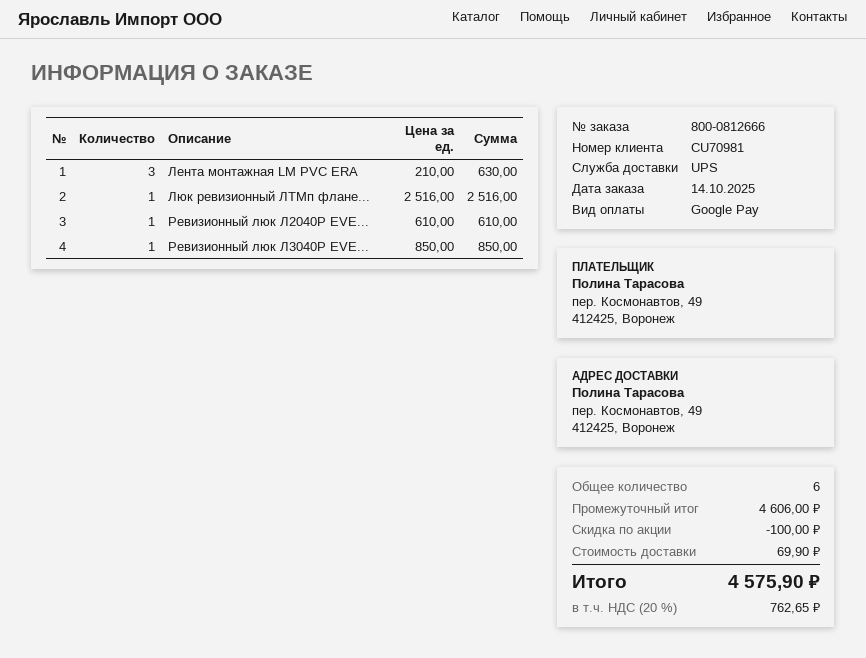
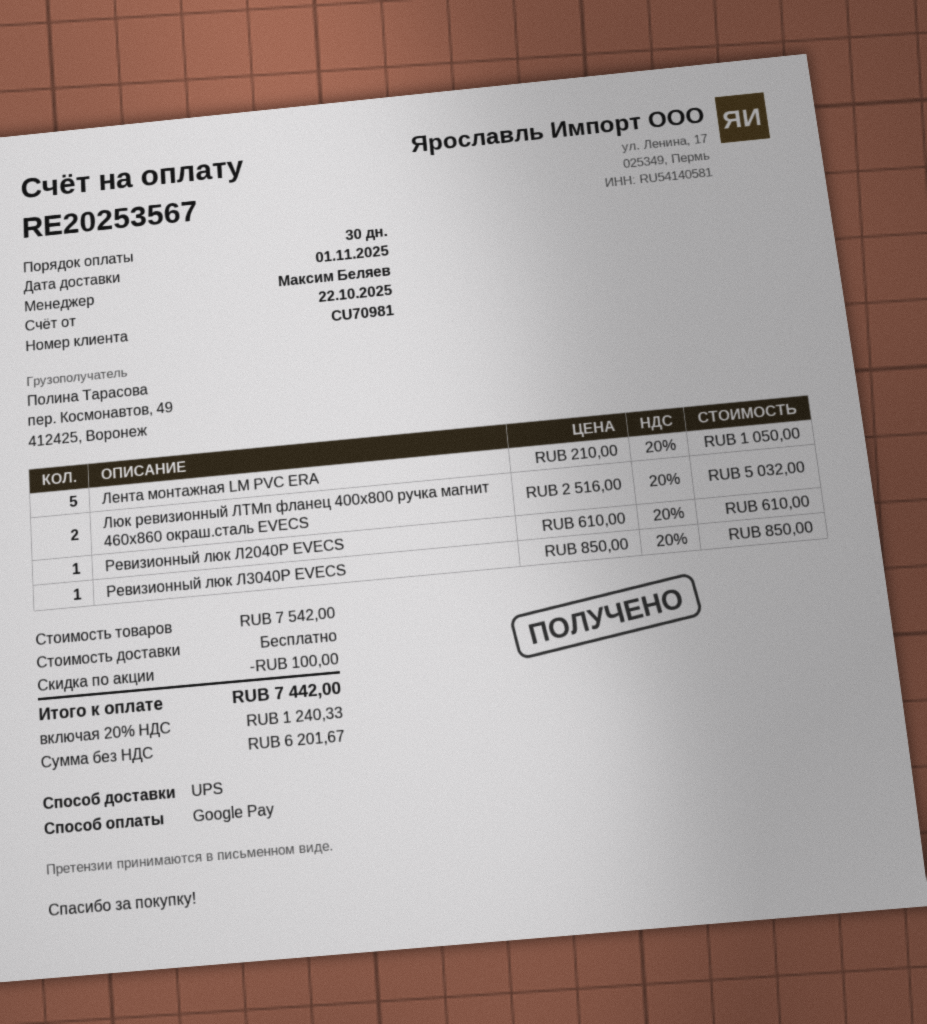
Лента монтажная LM PVC ERA: 3 x 210.00 = 630.00 -> 5 x 210.00 = 1050.00
Люк ревизионный ЛТМп флане...: 1 x 2516.00 = 2516.00 -> 2 x 2516.00 = 5032.00
subtotal: 4606.00 -> 7542.00
shipping: 69.90 -> 0.00
tax: 20% = 762.65 -> 20% = 1240.33
total: 4575.90 -> 7442.00

